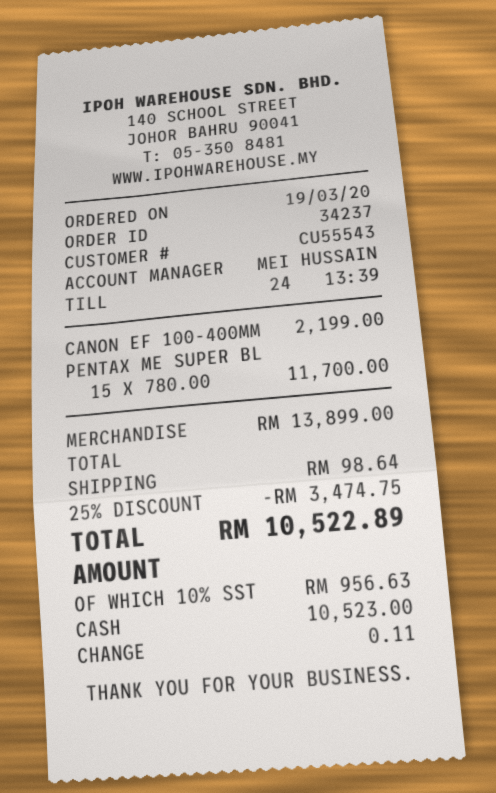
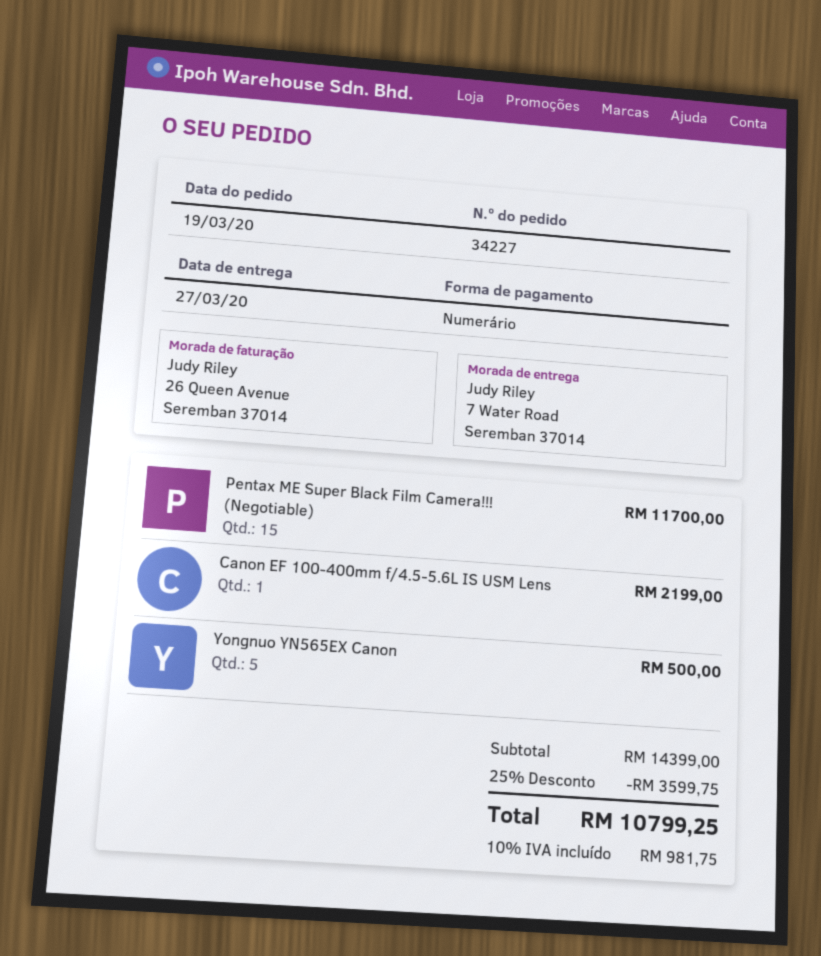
order number: 34237 -> 34227
Yongnuo YN565EX Canon: none -> 5 for 500.00
subtotal: 13899.00 -> 14399.00
discount: 25% = 3474.75 -> 25% = 3599.75
shipping: 98.64 -> none
tax: 10% = 956.63 -> 10% = 981.75
total: 10522.89 -> 10799.25

